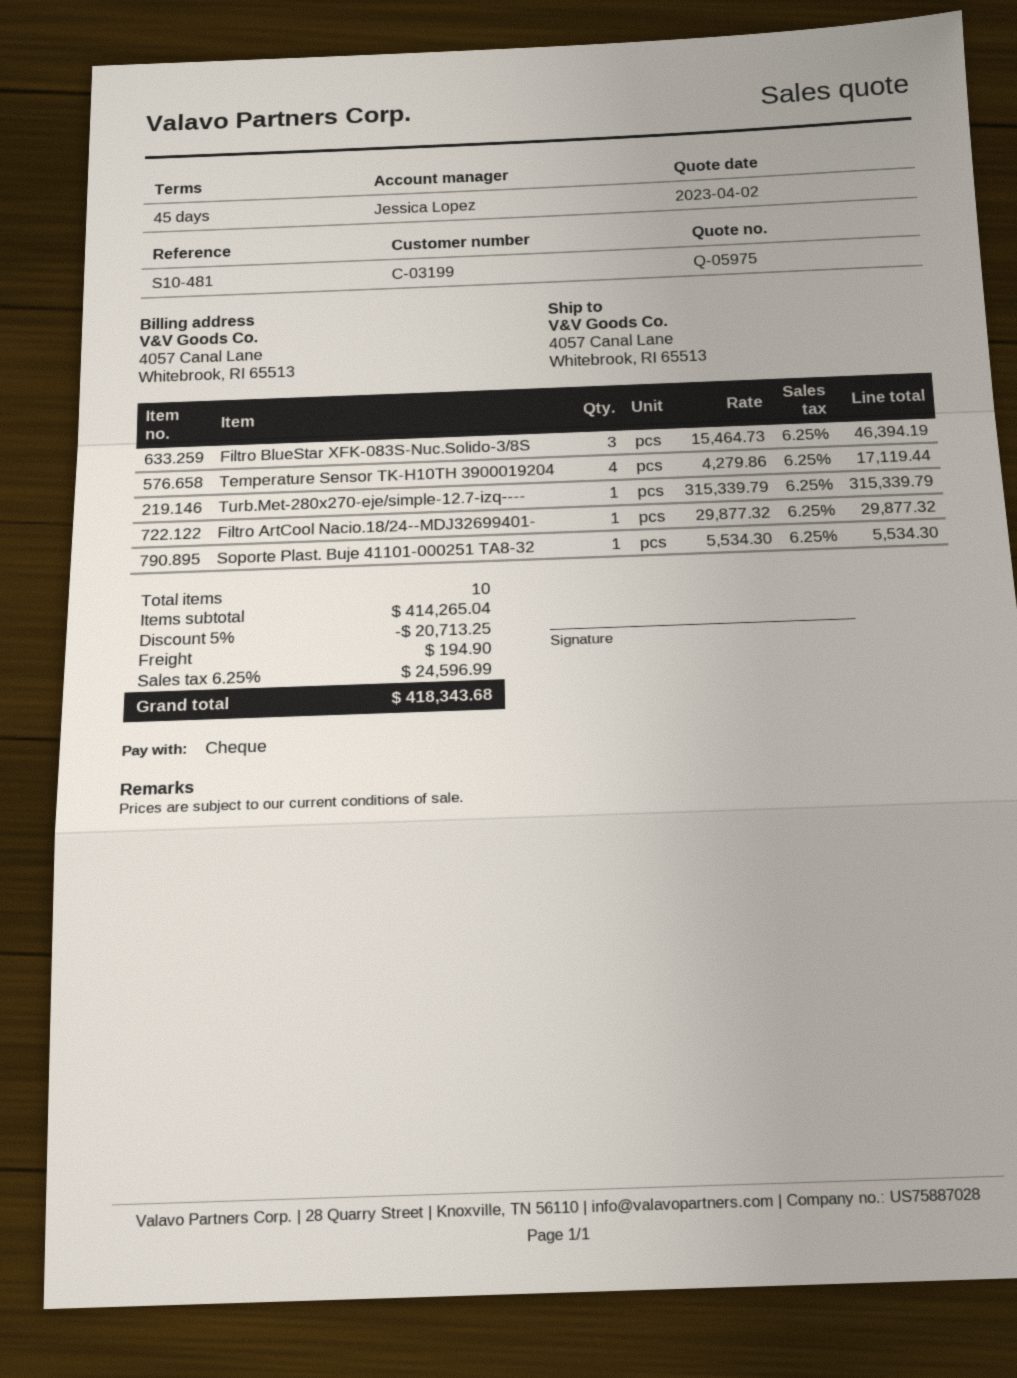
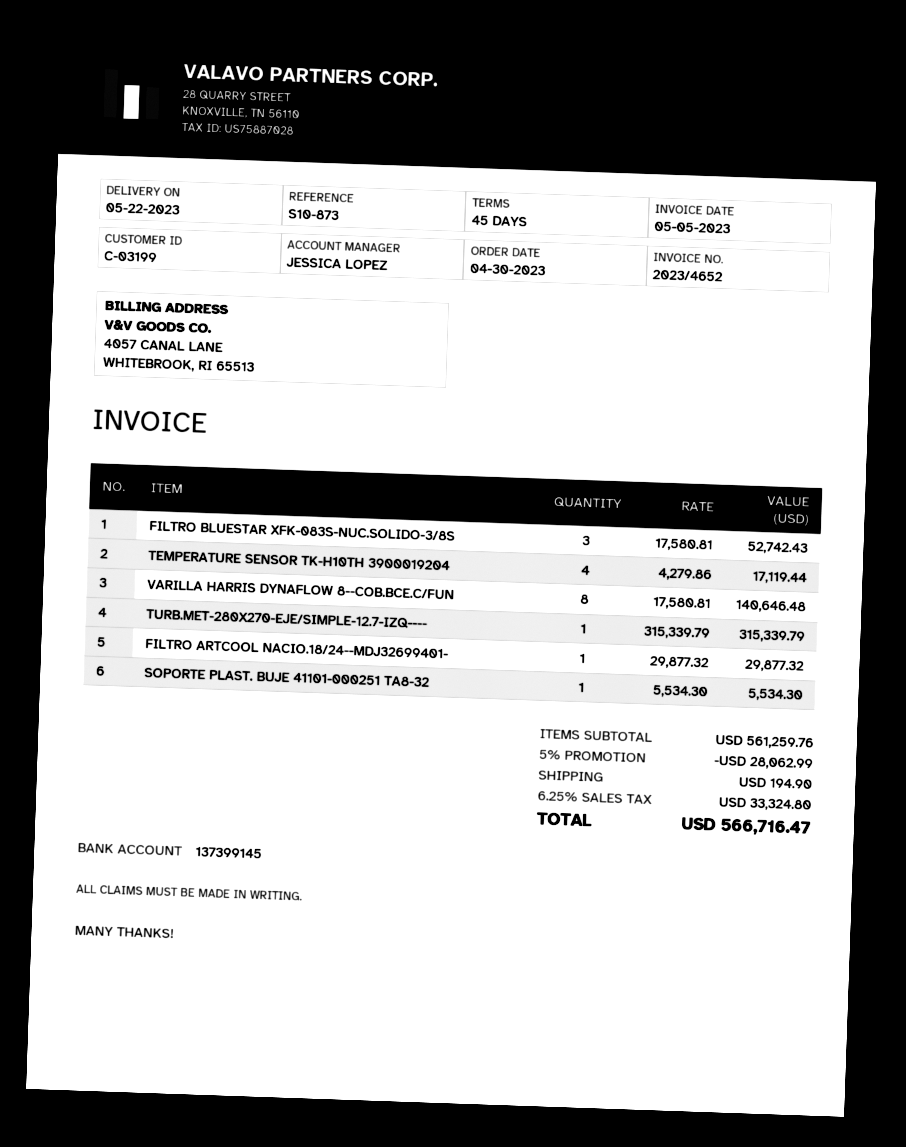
reference: S10-481 -> S10-873
Filtro BlueStar XFK-083S-Nuc.Solido-3/8S: 3 x 15464.73 = 46394.19 -> 3 x 17580.81 = 52742.43
VARILLA HARRIS DYNAFLOW 8--COB.BCE.C/FUN: none -> 8 x 17580.81 = 140646.48
subtotal: 414265.04 -> 561259.76
discount: 5% = 20713.25 -> 5% = 28062.99
tax: 6.25% = 24596.99 -> 6.25% = 33324.80
total: 418343.68 -> 566716.47

